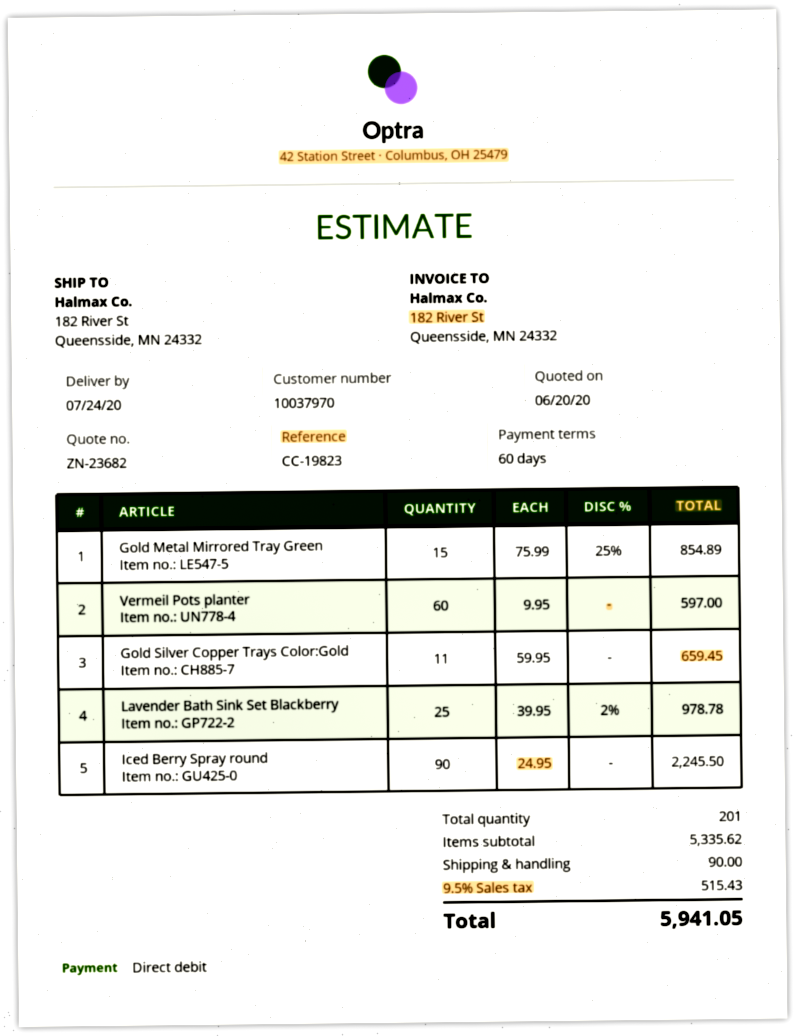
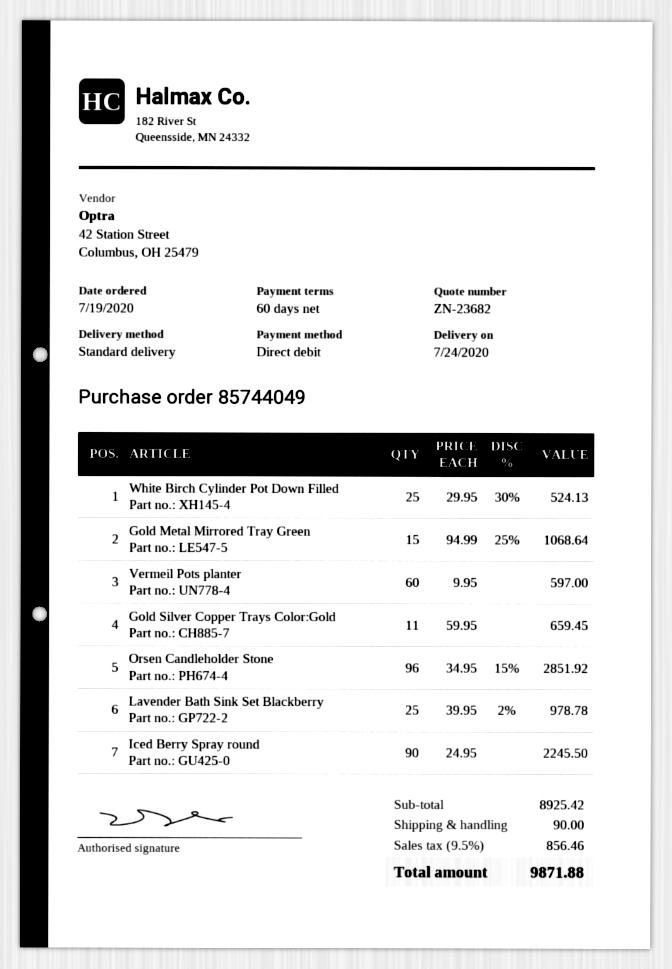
Gold Metal Mirrored Tray Green: 15 x 75.99 - 25% = 854.89 -> 15 x 94.99 - 25% = 1068.64
White Birch Cylinder Pot Down Filled: none -> 25 x 29.95 - 30% = 524.13
Orsen Candleholder Stone: none -> 96 x 34.95 - 15% = 2851.92
subtotal: 5335.62 -> 8925.42
tax: 9.5% = 515.43 -> 9.5% = 856.46
total: 5941.05 -> 9871.88

